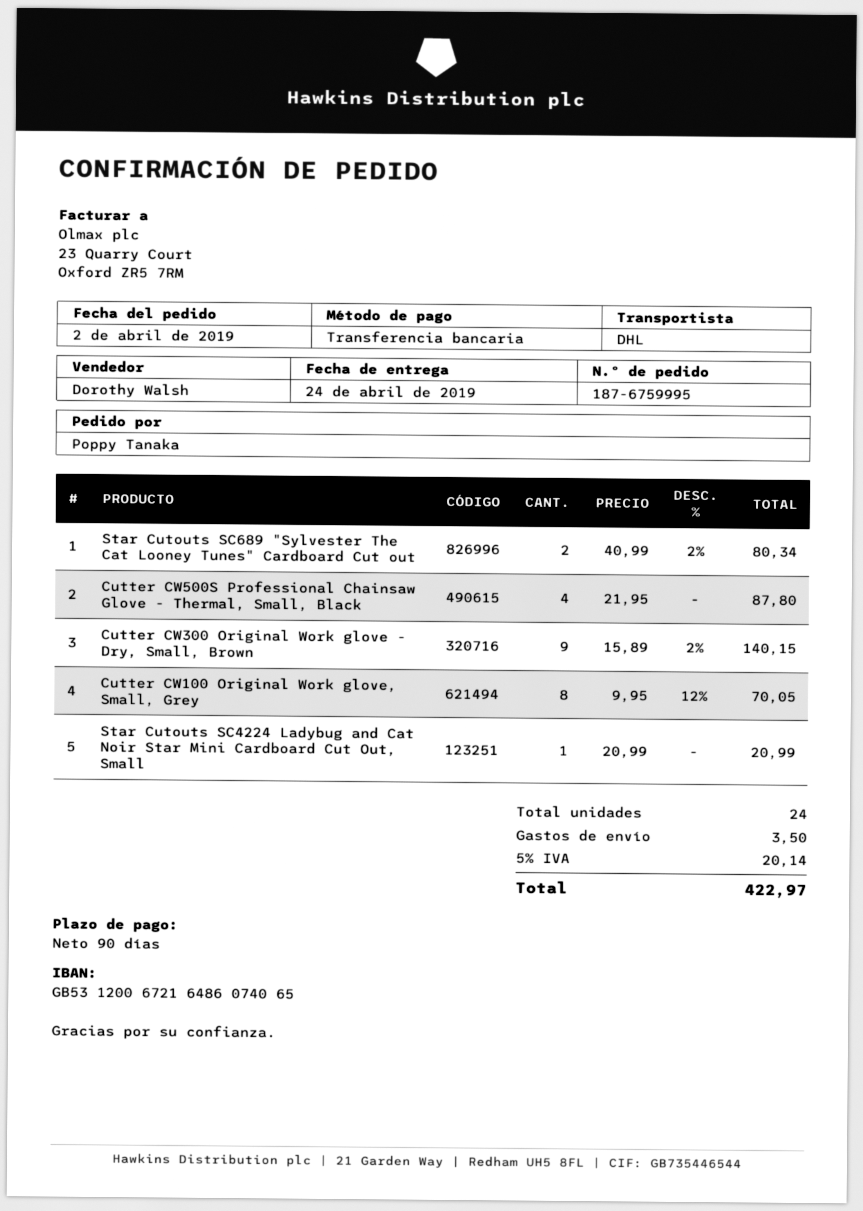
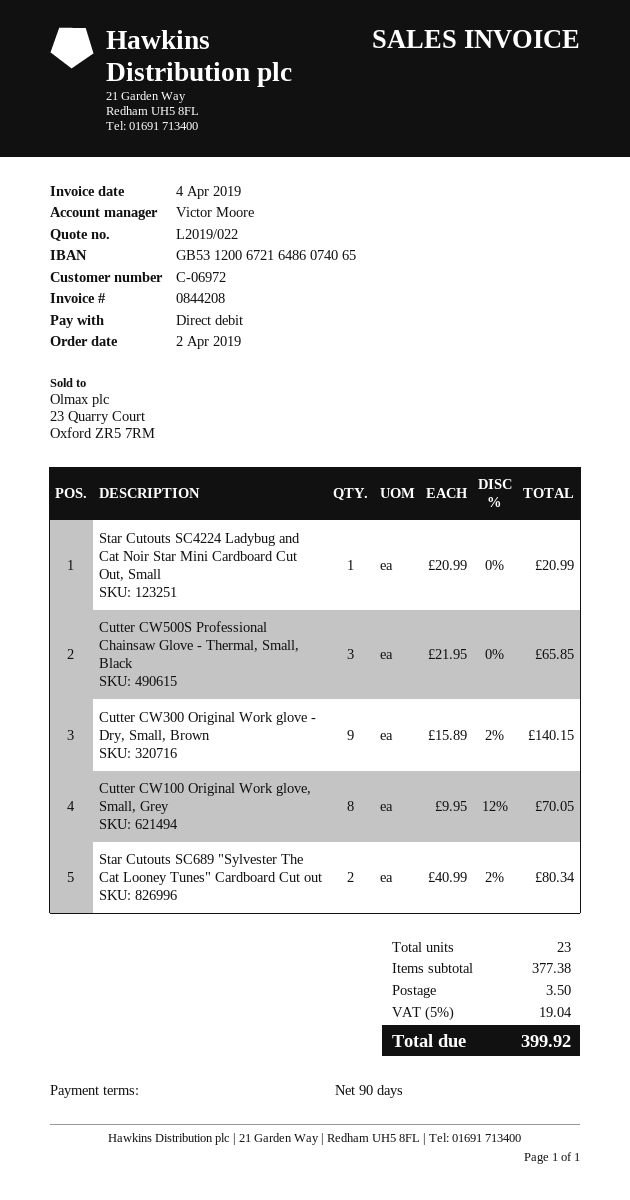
sales rep: Dorothy Walsh -> Victor Moore
payment method: bank transfer -> direct debit
Cutter CW500S Professional Chainsaw Glove - Thermal, Small, Black: 4 x 21.95 = 87.80 -> 3 x 21.95 = 65.85
total quantity: 24 -> 23
tax: 5% = 20.14 -> 5% = 19.04
total: 422.97 -> 399.92

